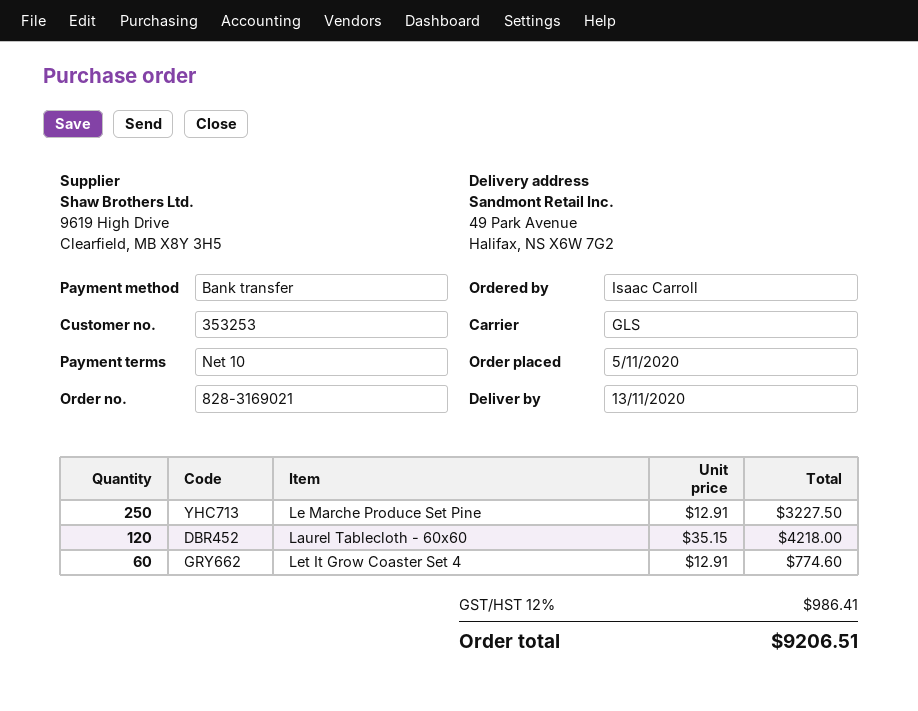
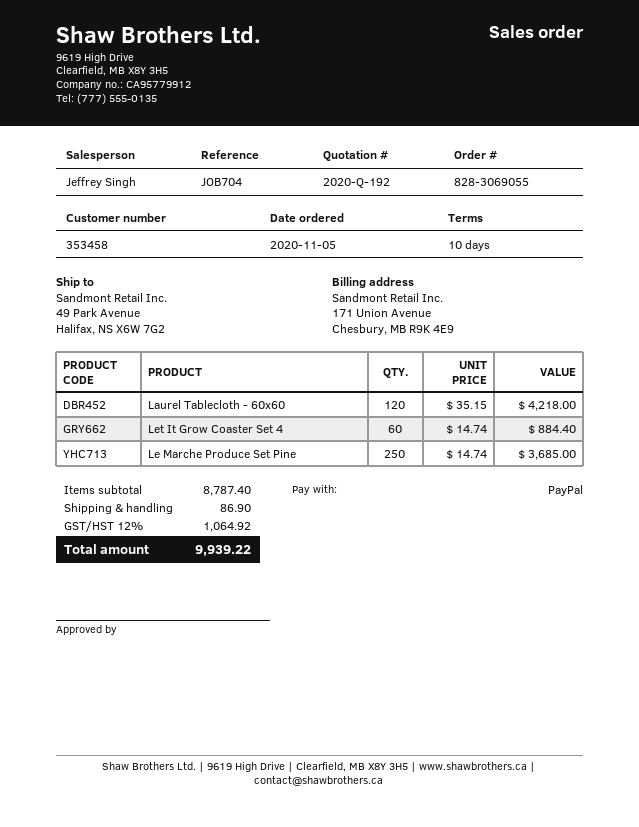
order number: 828-3169021 -> 828-3069055
customer number: 353253 -> 353458
payment method: bank transfer -> PayPal
Le Marche Produce Set Pine: 250 x 12.91 = 3227.50 -> 250 x 14.74 = 3685.00
Let It Grow Coaster Set 4: 60 x 12.91 = 774.60 -> 60 x 14.74 = 884.40
shipping: none -> 86.90
tax: 12% = 986.41 -> 12% = 1064.92
total: 9206.51 -> 9939.22

